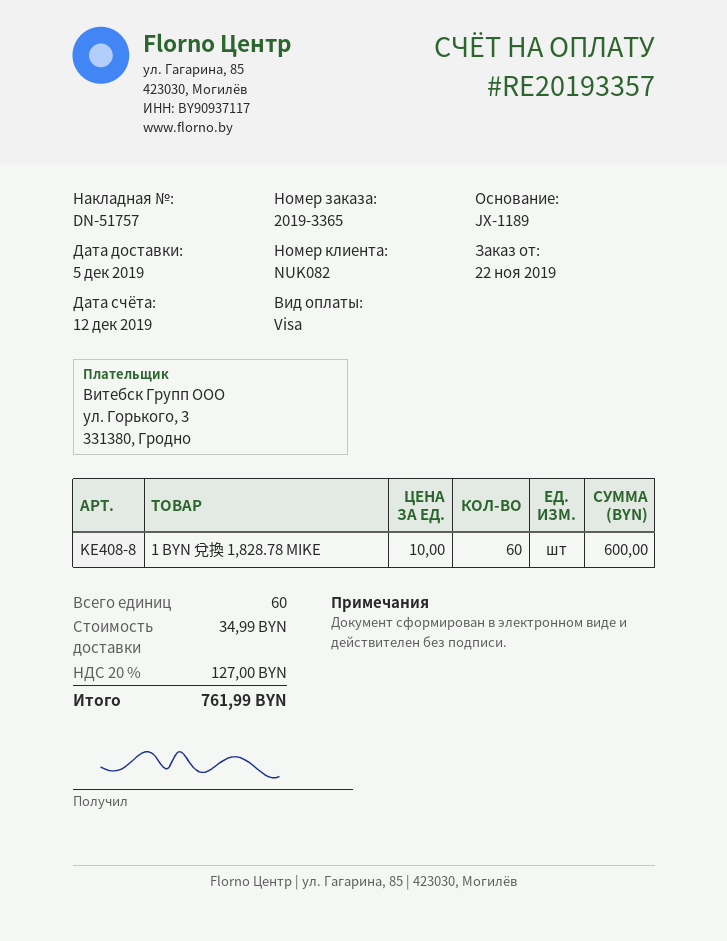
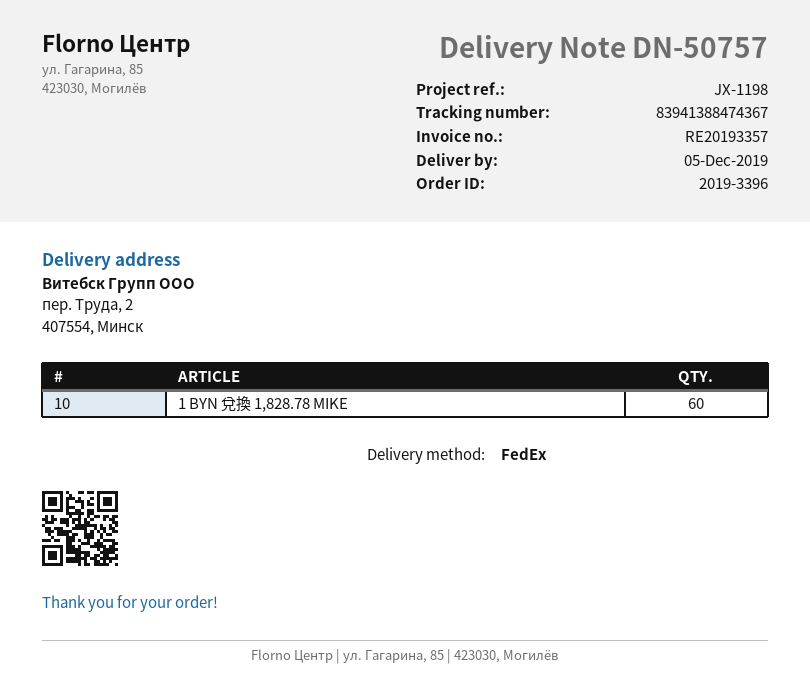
order number: 2019-3365 -> 2019-3396
delivery note number: DN-51757 -> DN-50757
reference: JX-1189 -> JX-1198

